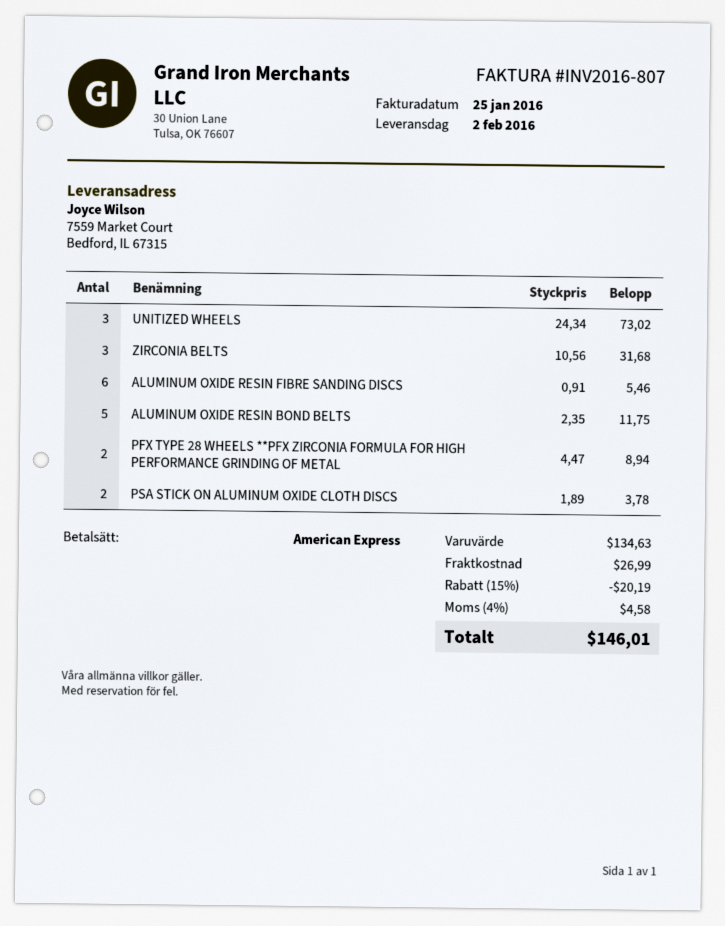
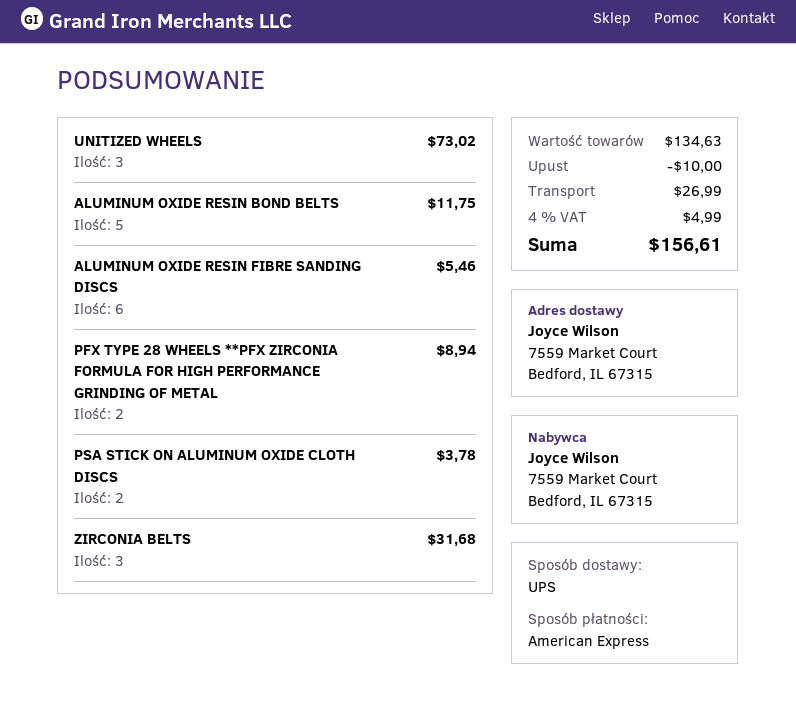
discount: 20.19 -> 10.00
tax: 4% = 4.58 -> 4% = 4.99
total: 146.01 -> 156.61

